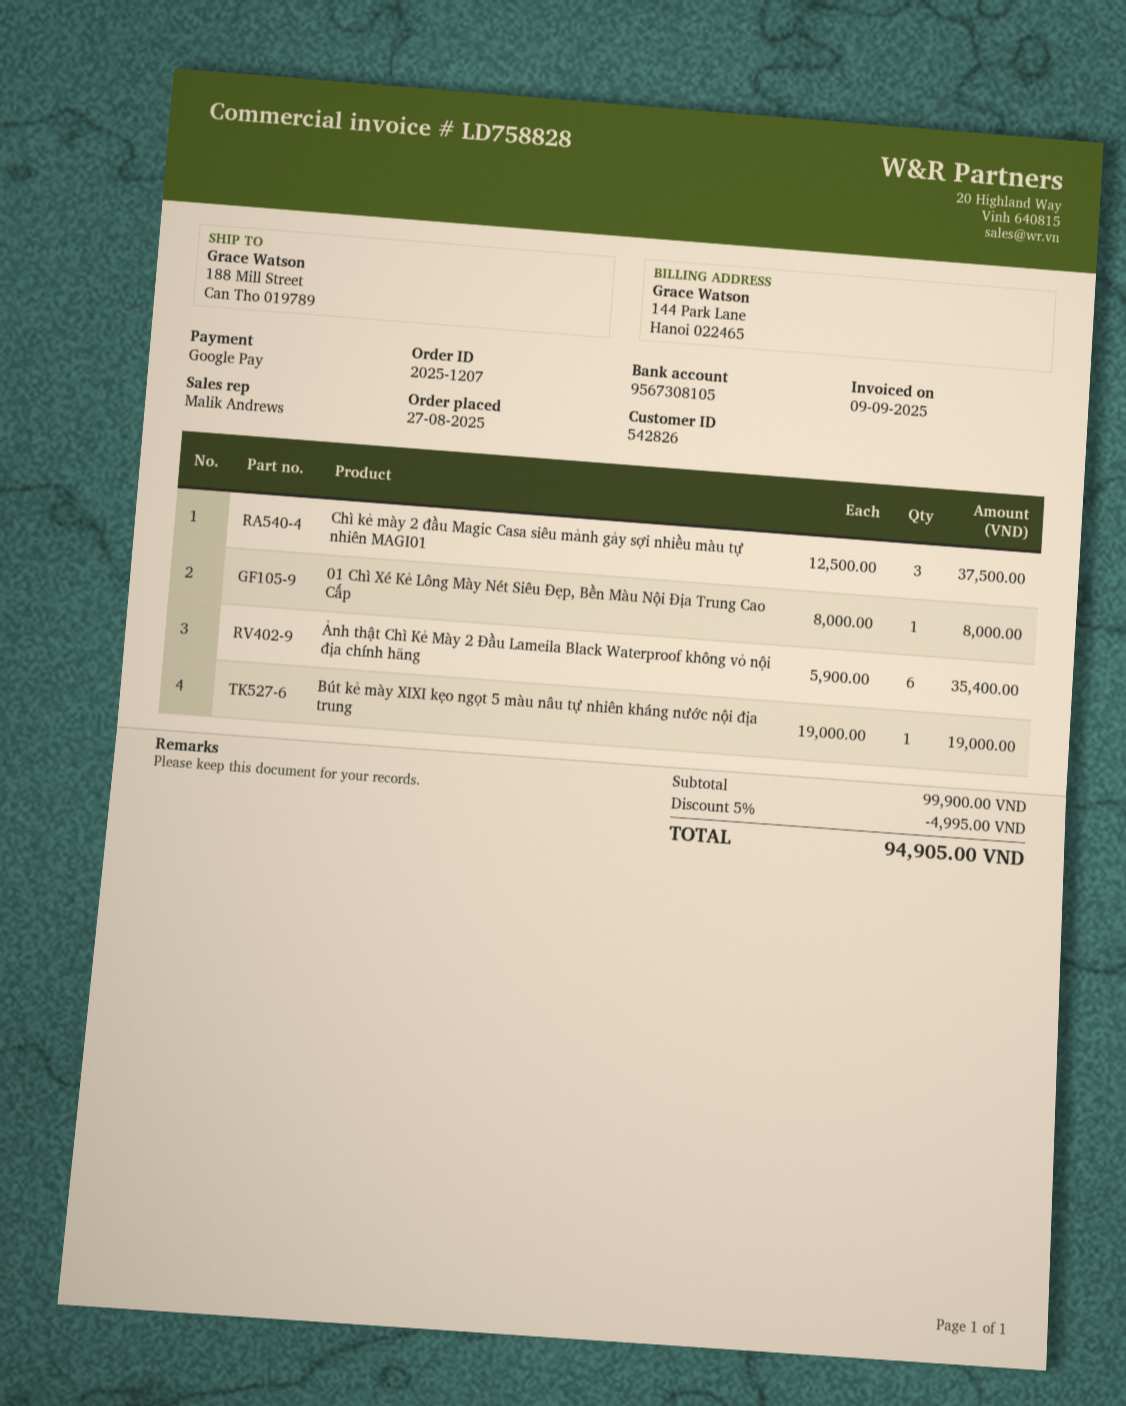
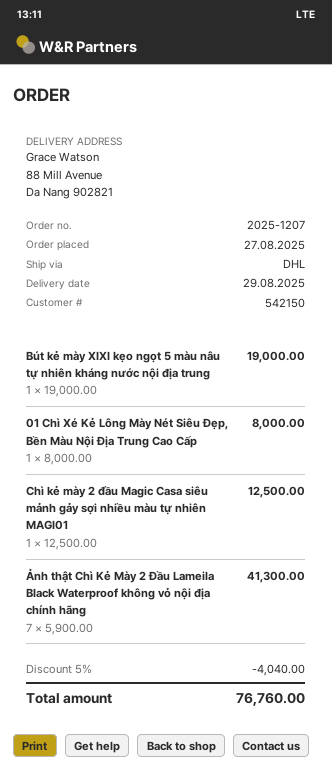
customer number: 542826 -> 542150
ship to: 188 Mill Street, Can Tho 019789 -> 88 Mill Avenue, Da Nang 902821
Chì kẻ mày 2 đầu Magic Casa siêu mảnh gảy sợi nhiều màu tự nhiên MAGI01: 3 x 12500.00 = 37500.00 -> 1 x 12500.00 = 12500.00
Ảnh thật Chì Kẻ Mày 2 Đầu Lameila Black Waterproof không vỏ nội địa chính hãng: 6 x 5900.00 = 35400.00 -> 7 x 5900.00 = 41300.00
discount: 5% = 4995.00 -> 5% = 4040.00
total: 94905.00 -> 76760.00

